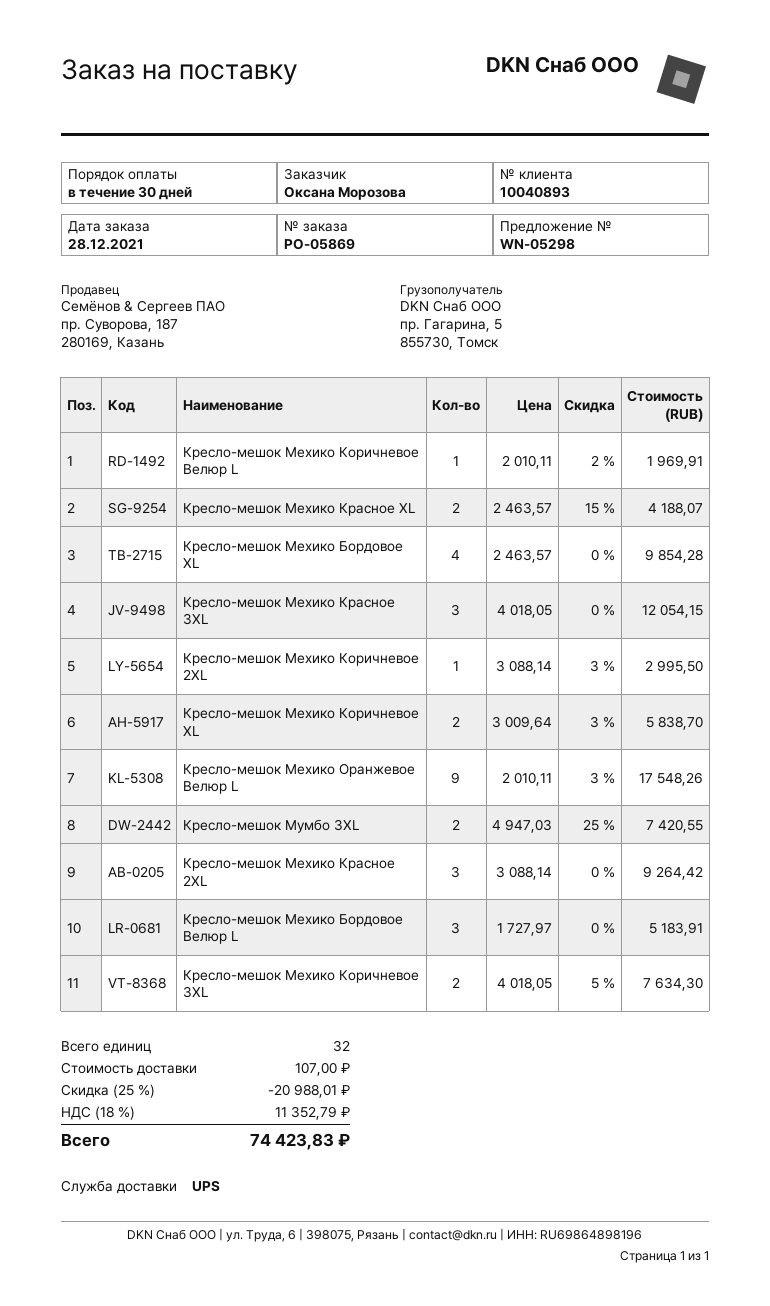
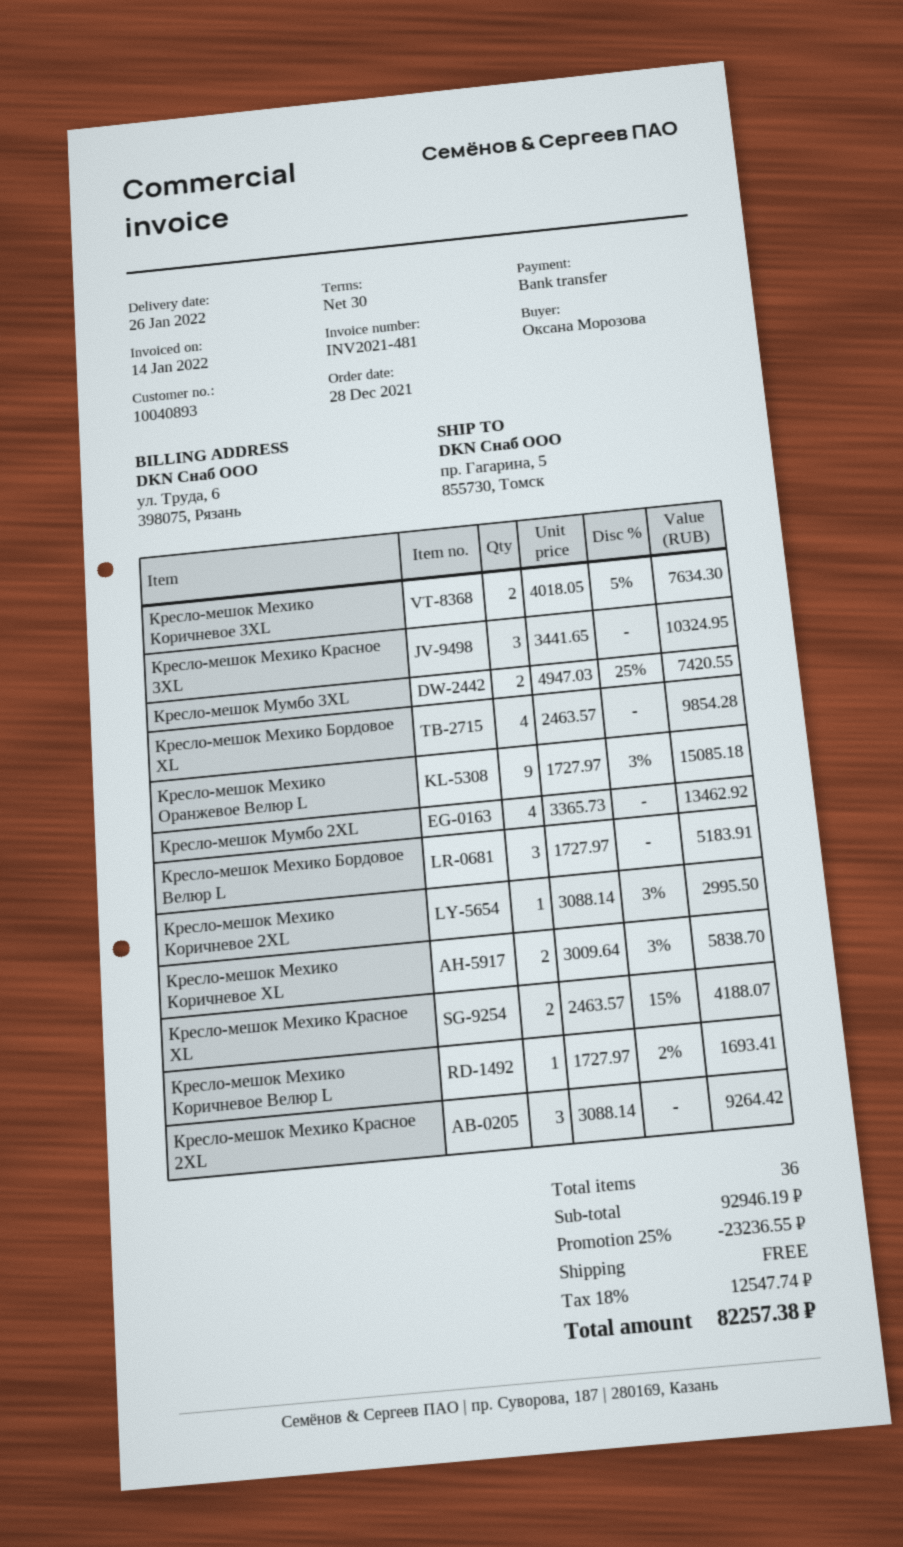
Кресло-мешок Мехико Коричневое Велюр L: 1 x 2010.11 - 2% = 1969.91 -> 1 x 1727.97 - 2% = 1693.41
Кресло-мешок Мехико Красное 3XL: 3 x 4018.05 = 12054.15 -> 3 x 3441.65 = 10324.95
Кресло-мешок Мехико Оранжевое Велюр L: 9 x 2010.11 - 3% = 17548.26 -> 9 x 1727.97 - 3% = 15085.18
Кресло-мешок Мумбо 2XL: none -> 4 x 3365.73 = 13462.92
total quantity: 32 -> 36
discount: 25% = 20988.01 -> 25% = 23236.55
shipping: 107.00 -> 0.00
tax: 18% = 11352.79 -> 18% = 12547.74
total: 74423.83 -> 82257.38

